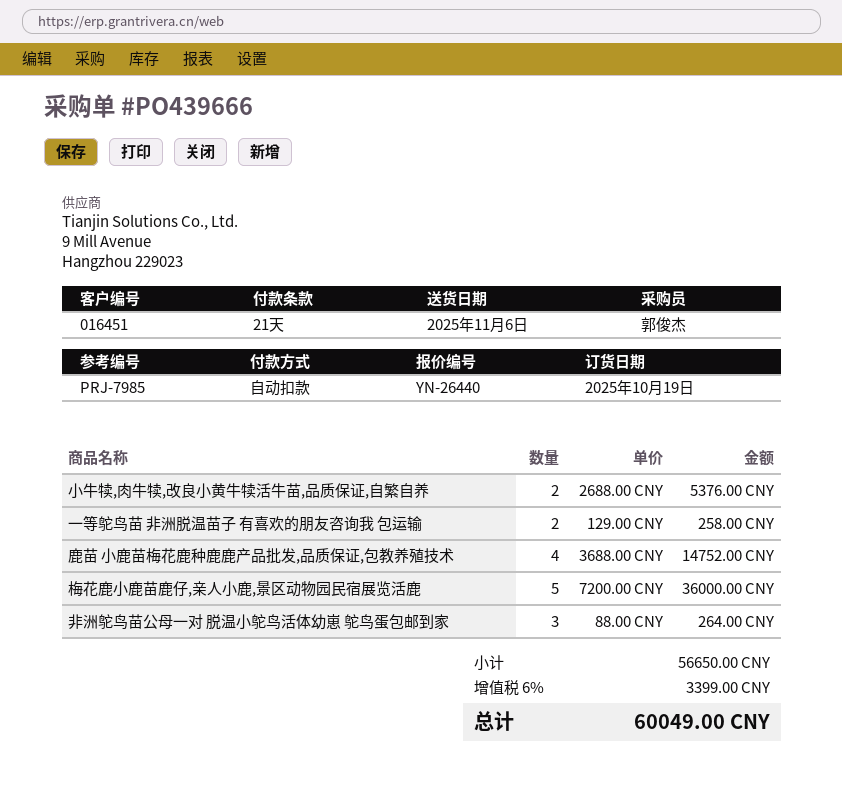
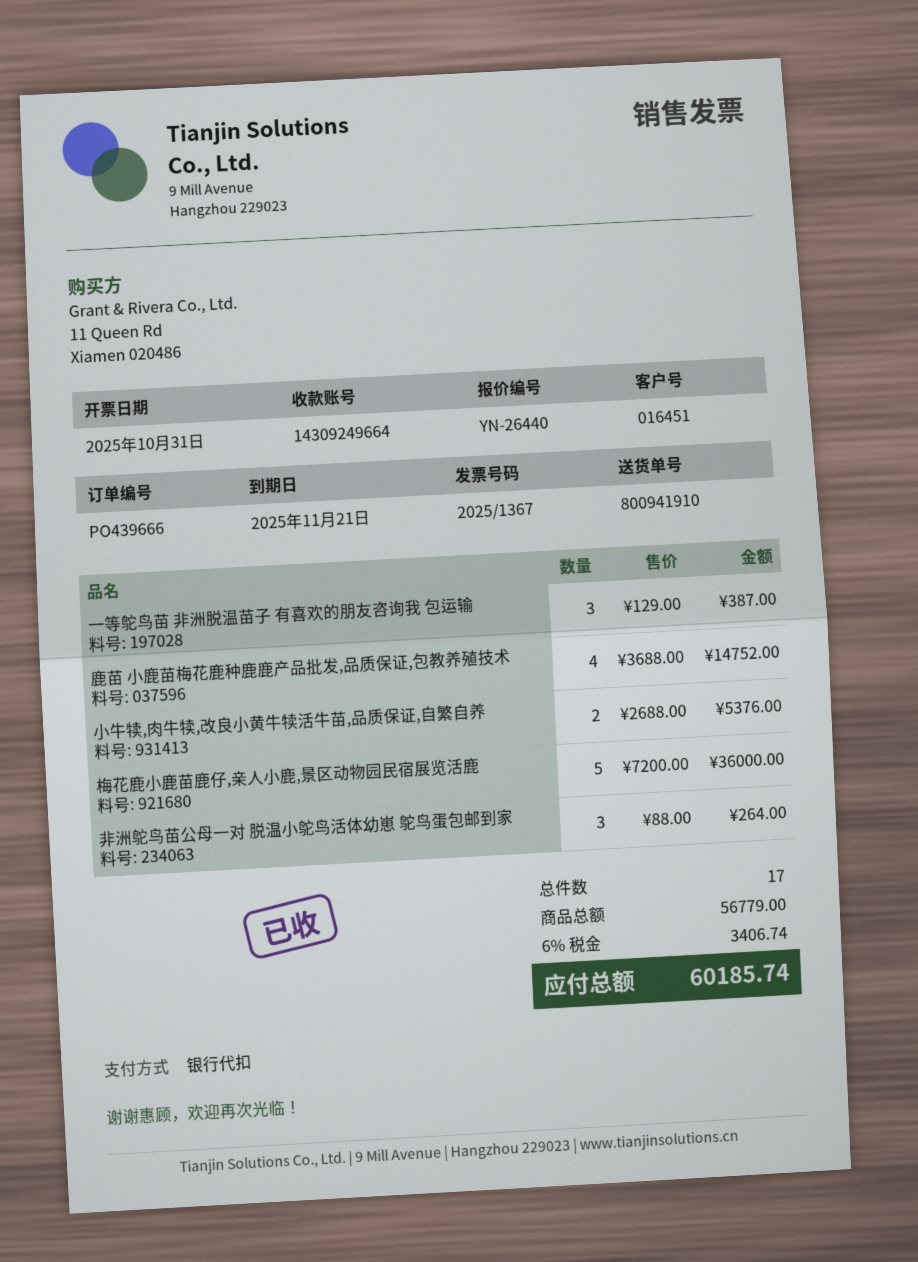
一等鸵鸟苗 非洲脱温苗子 有喜欢的朋友咨询我 包运输: 2 x 129.00 = 258.00 -> 3 x 129.00 = 387.00
subtotal: 56650.00 -> 56779.00
tax: 6% = 3399.00 -> 6% = 3406.74
total: 60049.00 -> 60185.74

